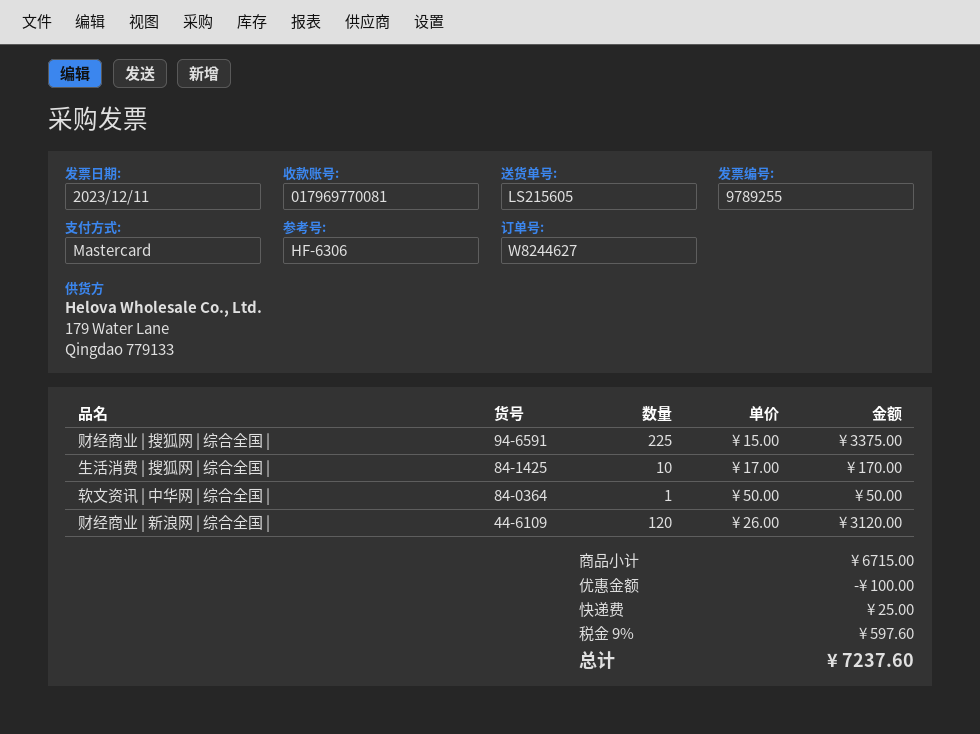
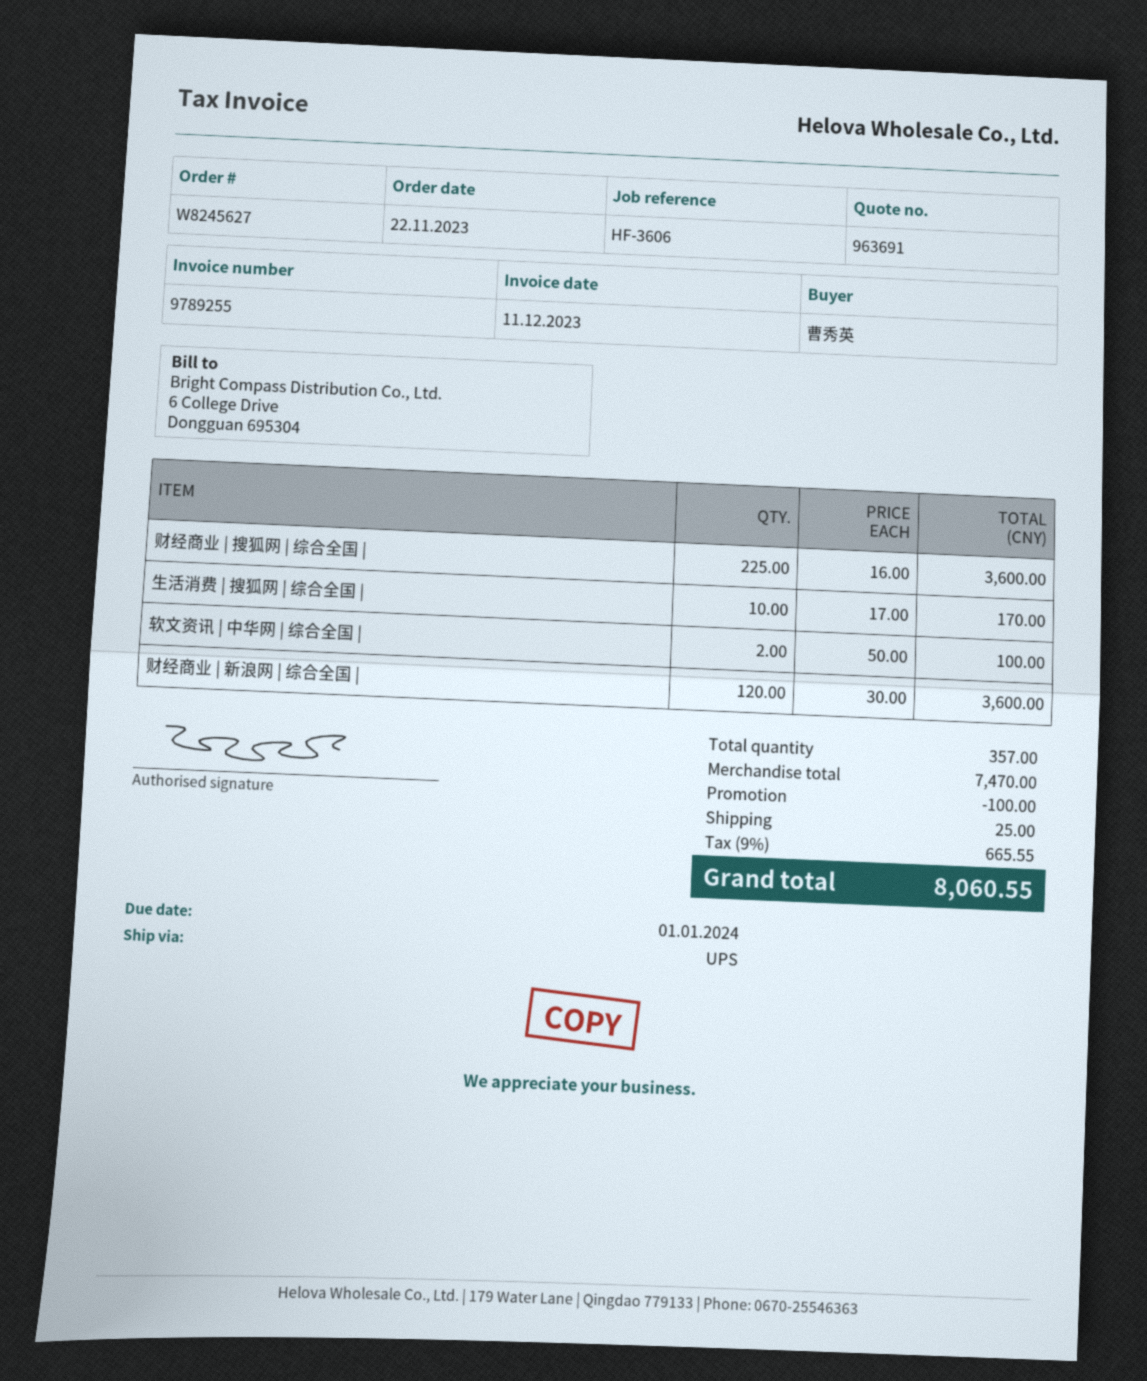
order number: W8244627 -> W8245627
reference: HF-6306 -> HF-3606
财经商业 | 搜狐网 | 综合全国 |: 225 x 15.00 = 3375.00 -> 225 x 16.00 = 3600.00
软文资讯 | 中华网 | 综合全国 |: 1 x 50.00 = 50.00 -> 2 x 50.00 = 100.00
财经商业 | 新浪网 | 综合全国 |: 120 x 26.00 = 3120.00 -> 120 x 30.00 = 3600.00
subtotal: 6715.00 -> 7470.00
tax: 9% = 597.60 -> 9% = 665.55
total: 7237.60 -> 8060.55

